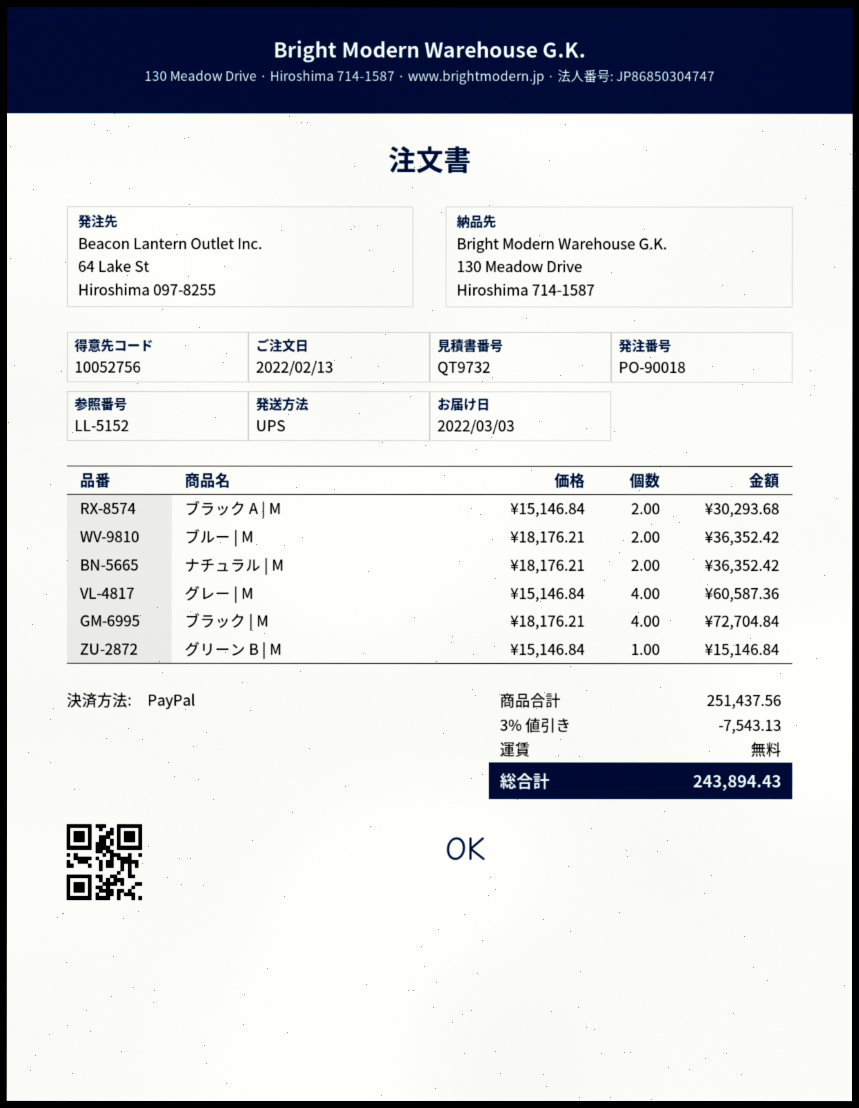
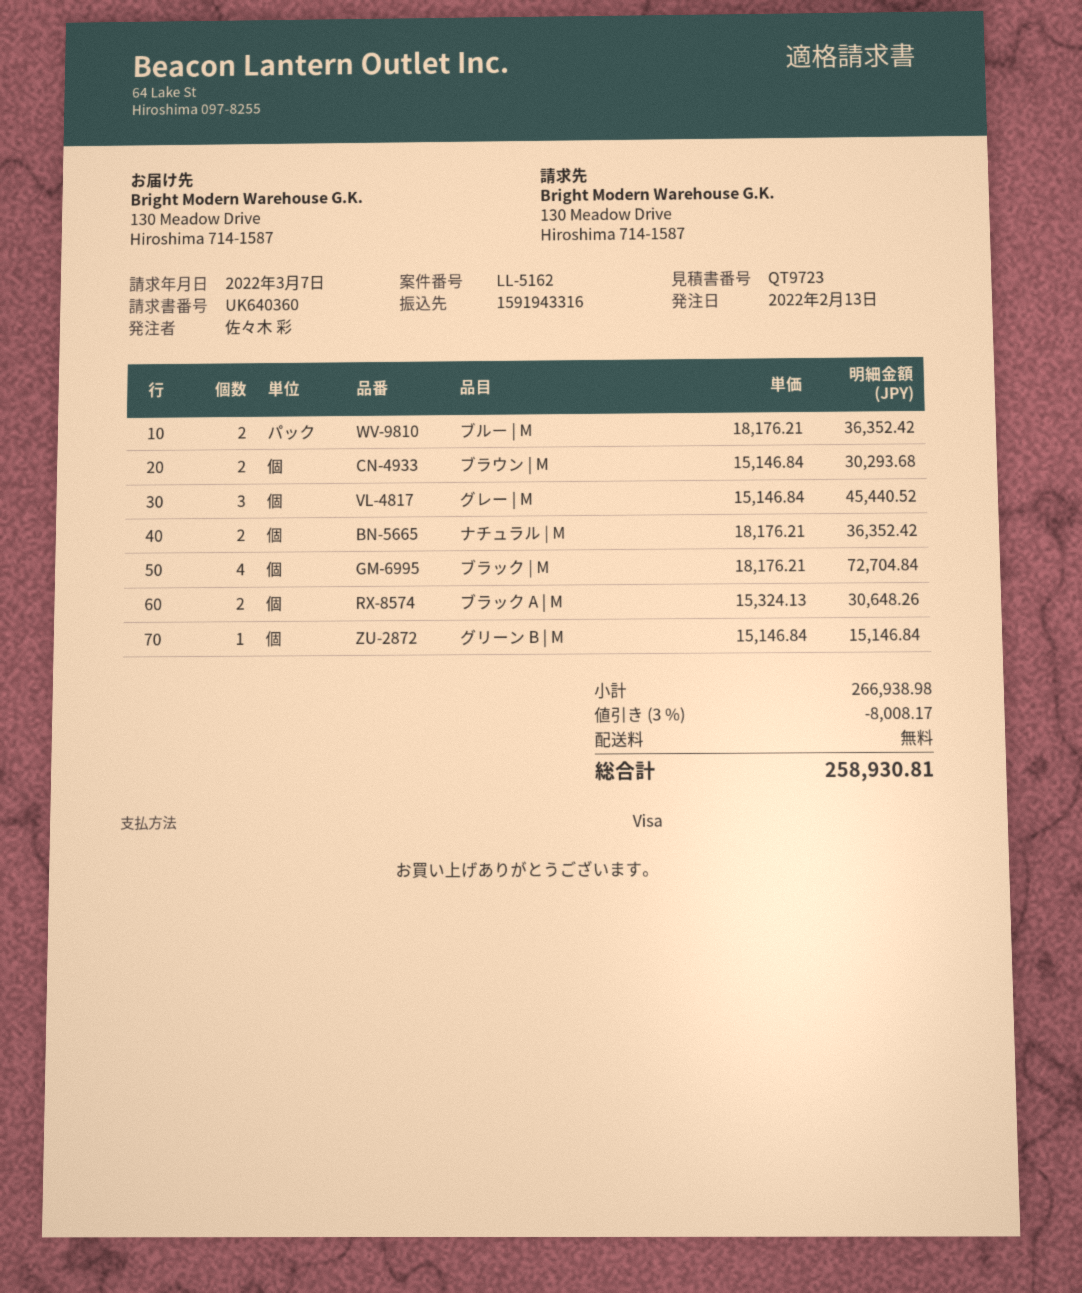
quote number: QT9732 -> QT9723
reference: LL-5152 -> LL-5162
payment method: PayPal -> Visa
ブラック A | M: 2 x 15146.84 = 30293.68 -> 2 x 15324.13 = 30648.26
グレー | M: 4 x 15146.84 = 60587.36 -> 3 x 15146.84 = 45440.52
ブラウン | M: none -> 2 x 15146.84 = 30293.68
subtotal: 251437.56 -> 266938.98
discount: 3% = 7543.13 -> 3% = 8008.17
total: 243894.43 -> 258930.81

